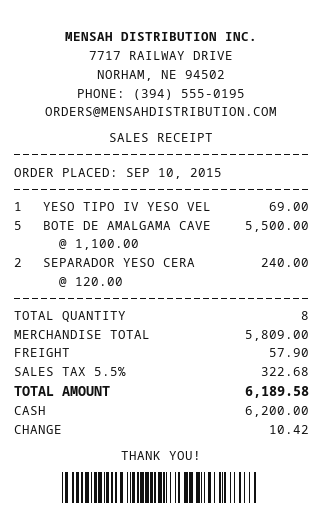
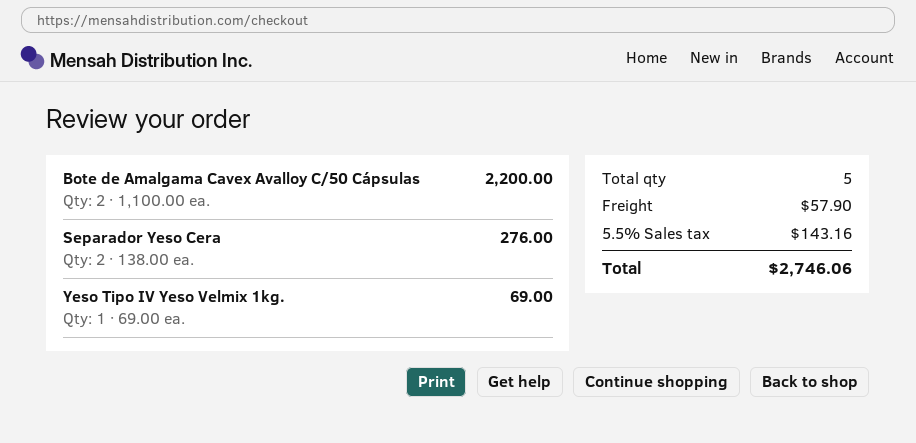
BOTE DE AMALGAMA CAVE: 5 x 1100.00 = 5500.00 -> 2 x 1100.00 = 2200.00
SEPARADOR YESO CERA: 2 x 120.00 = 240.00 -> 2 x 138.00 = 276.00
total quantity: 8 -> 5
tax: 5.5% = 322.68 -> 5.5% = 143.16
total: 6189.58 -> 2746.06

